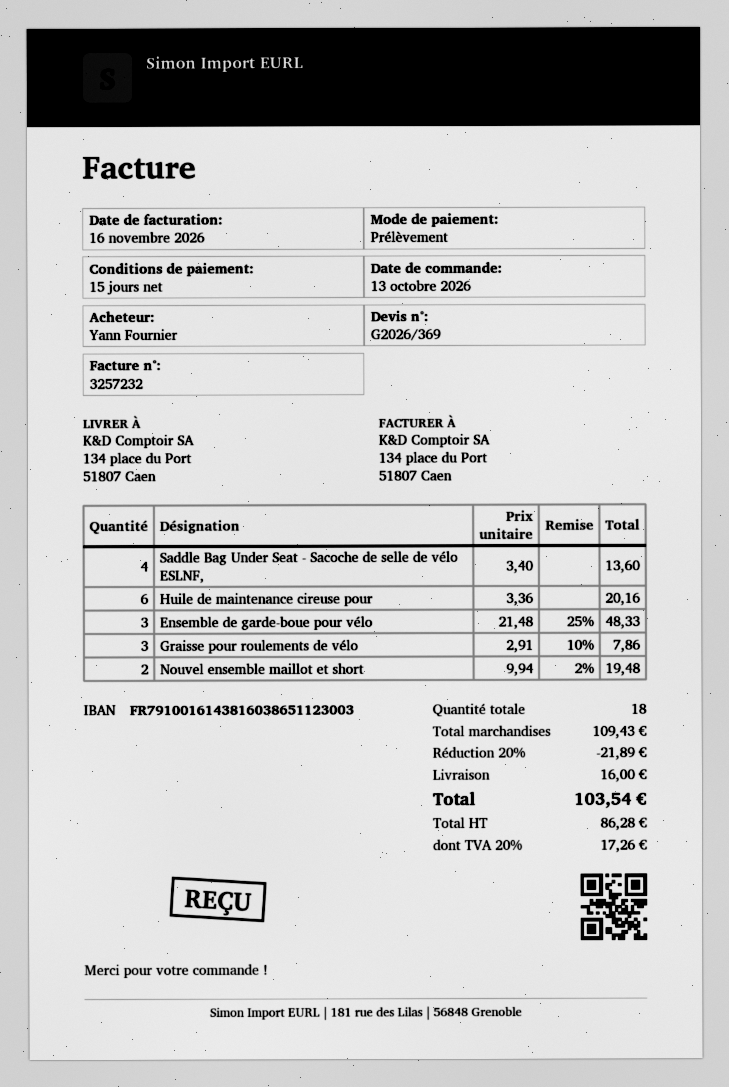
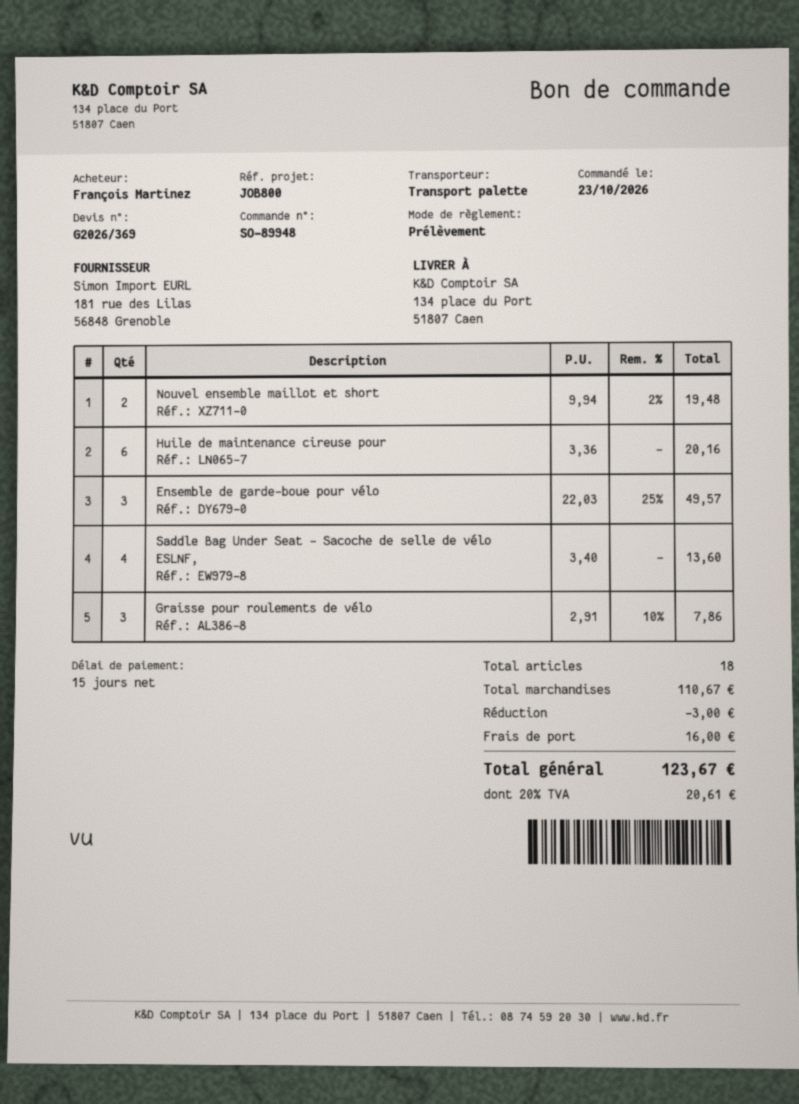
order date: 2026-10-13 -> 2026-10-23
ordered by: Yann Fournier -> François Martinez
Ensemble de garde-boue pour vélo: 3 x 21.48 - 25% = 48.33 -> 3 x 22.03 - 25% = 49.57
subtotal: 109.43 -> 110.67
discount: 21.89 -> 3.00
tax: 20% = 17.26 -> 20% = 20.61
total: 103.54 -> 123.67

